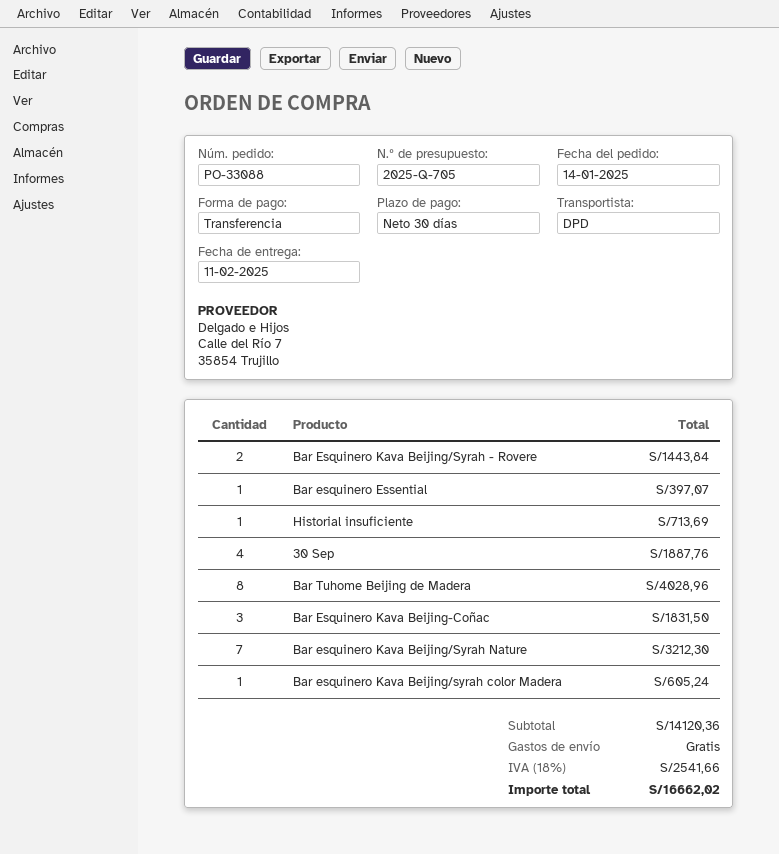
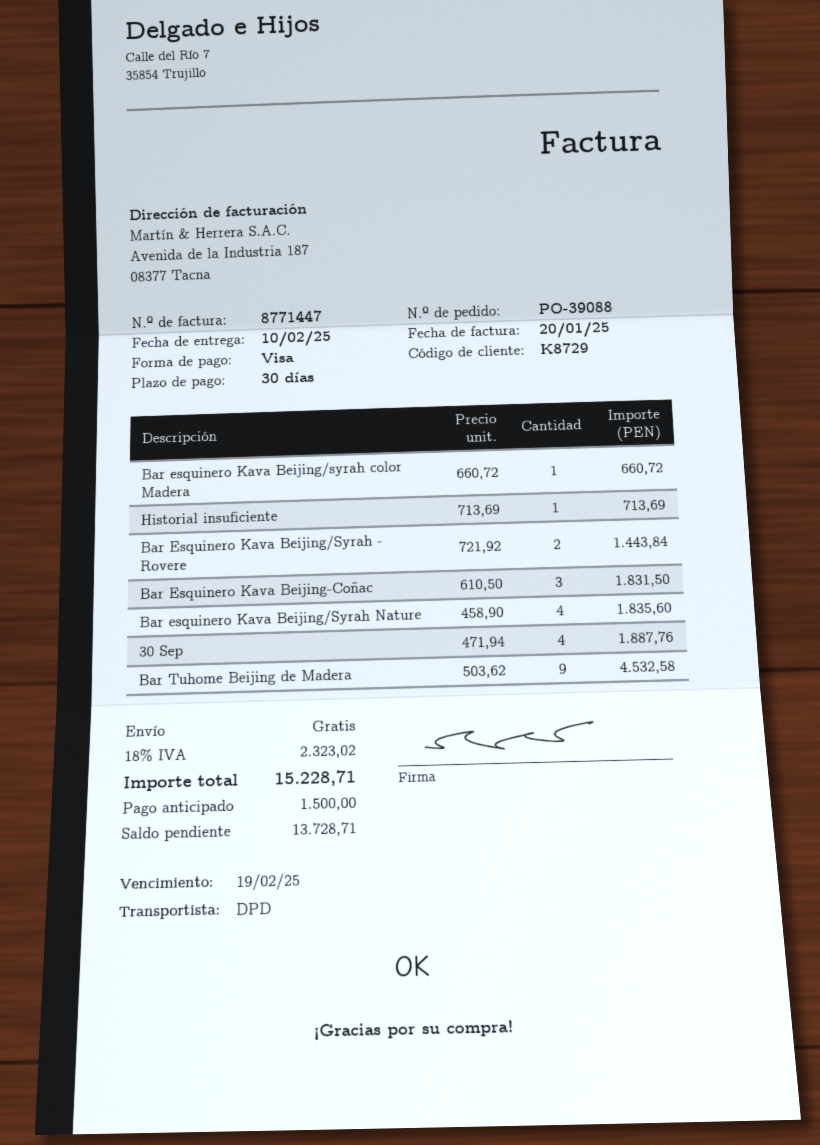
order number: PO-33088 -> PO-39088
delivery date: 2025-02-11 -> 2025-02-10
payment method: bank transfer -> Visa
Bar esquinero Essential: 1 for 397.07 -> none
Bar Tuhome Beijing de Madera: 8 for 4028.96 -> 9 for 4532.58
Bar esquinero Kava Beijing/Syrah Nature: 7 for 3212.30 -> 4 for 1835.60
Bar esquinero Kava Beijing/syrah color Madera: 1 for 605.24 -> 1 for 660.72
tax: 18% = 2541.66 -> 18% = 2323.02
total: 16662.02 -> 15228.71

